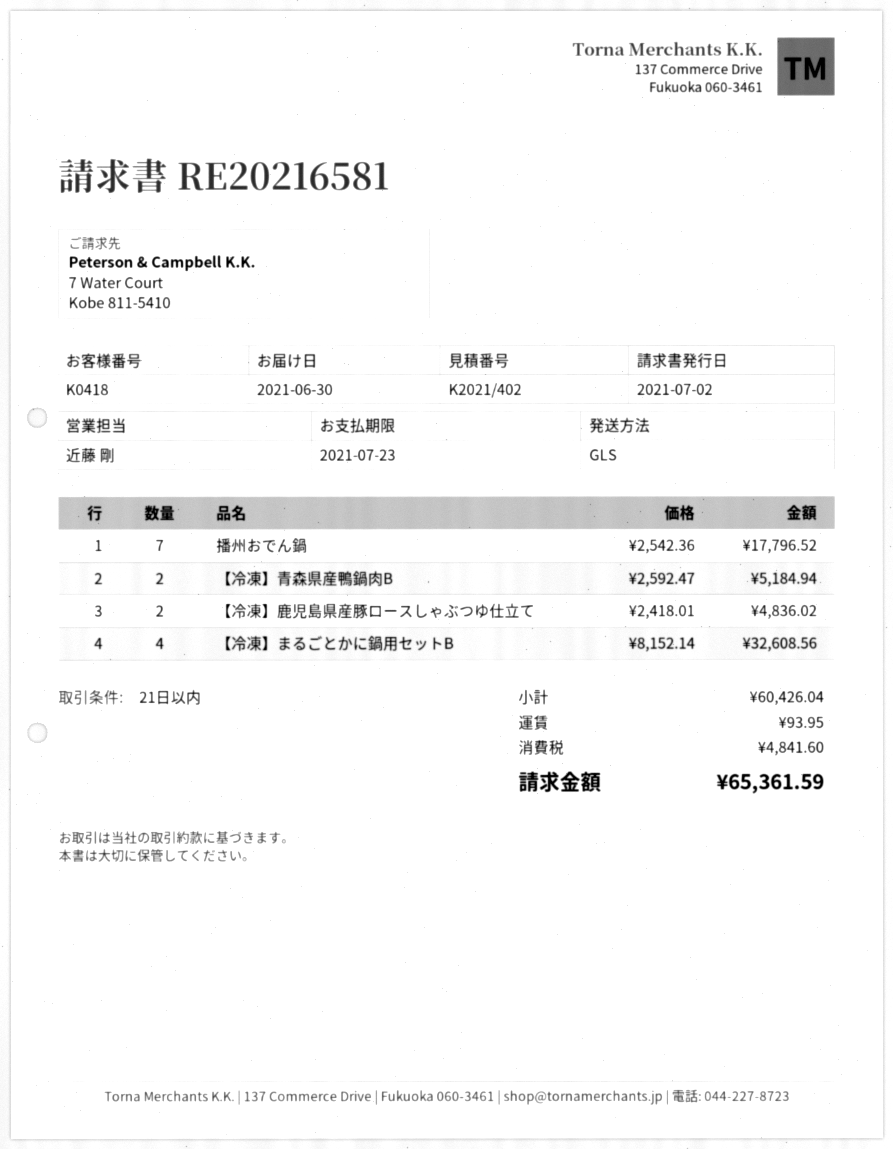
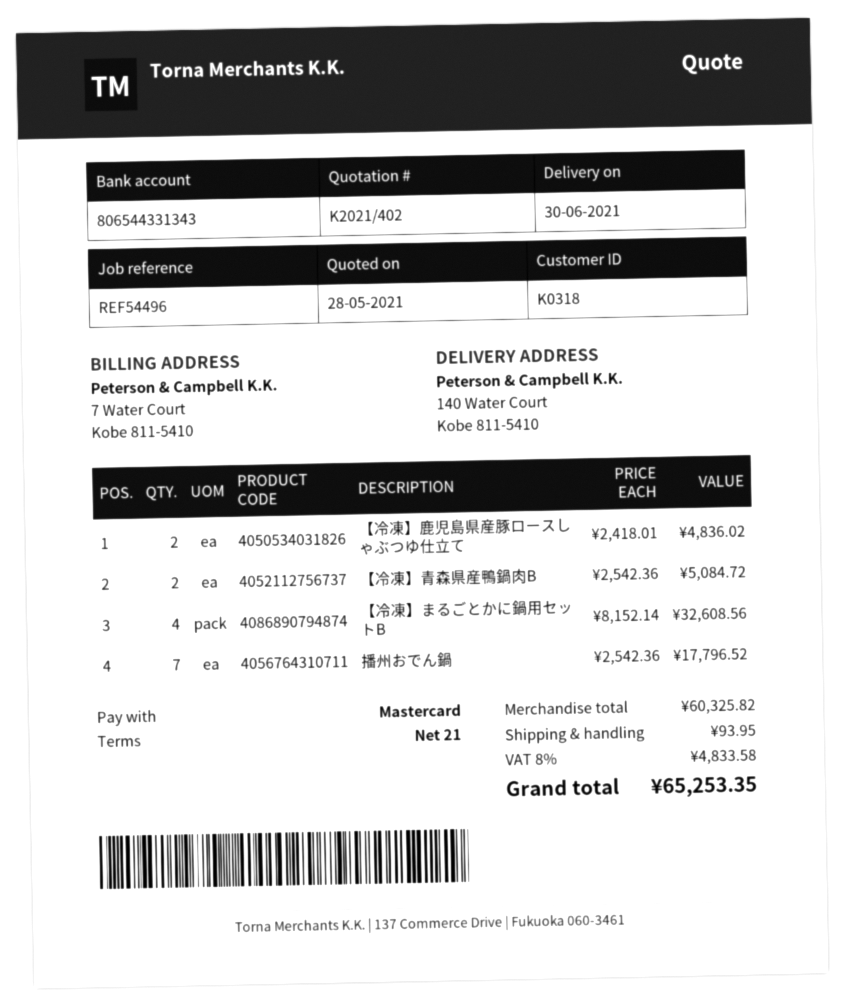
customer number: K0418 -> K0318
【冷凍】青森県産鴨鍋肉B: 2 x 2592.47 = 5184.94 -> 2 x 2542.36 = 5084.72
subtotal: 60426.04 -> 60325.82
tax: 4841.60 -> 4833.58
total: 65361.59 -> 65253.35

